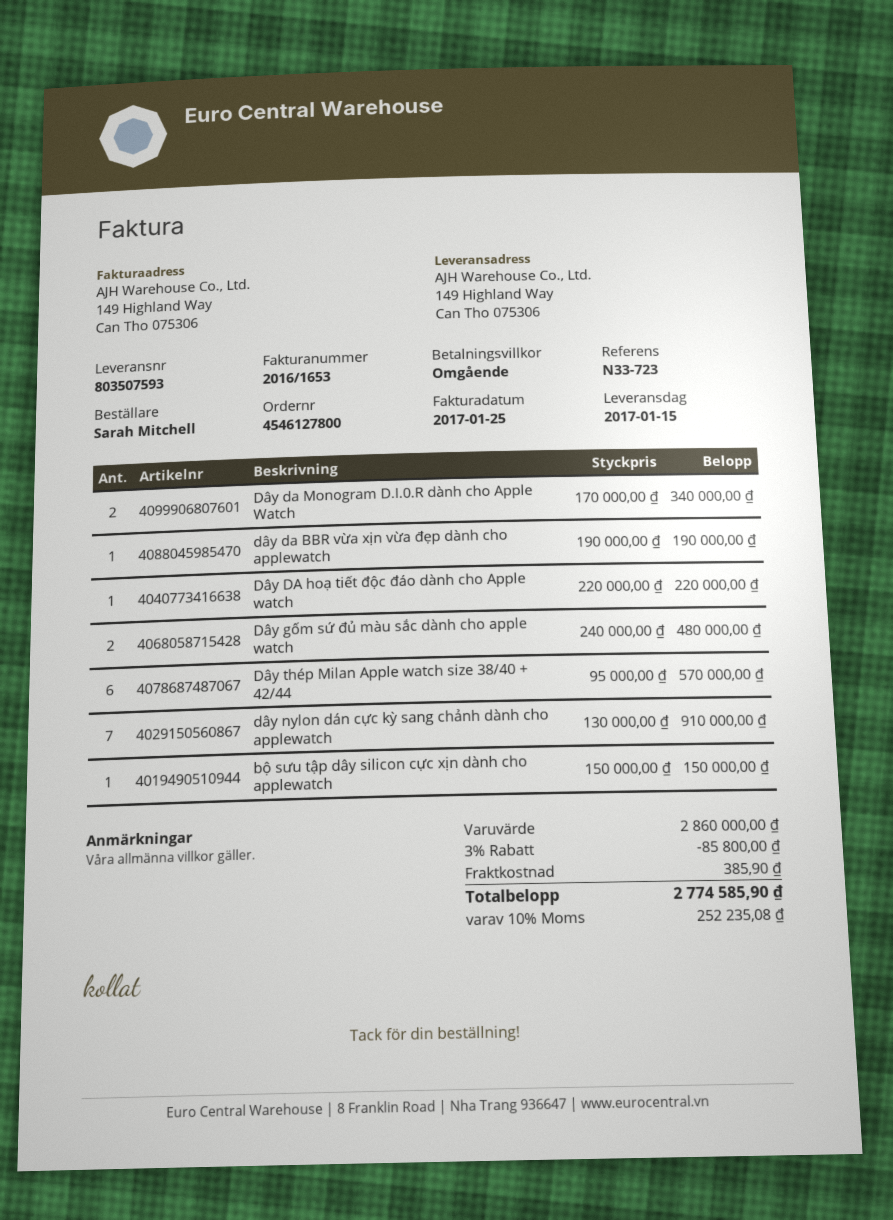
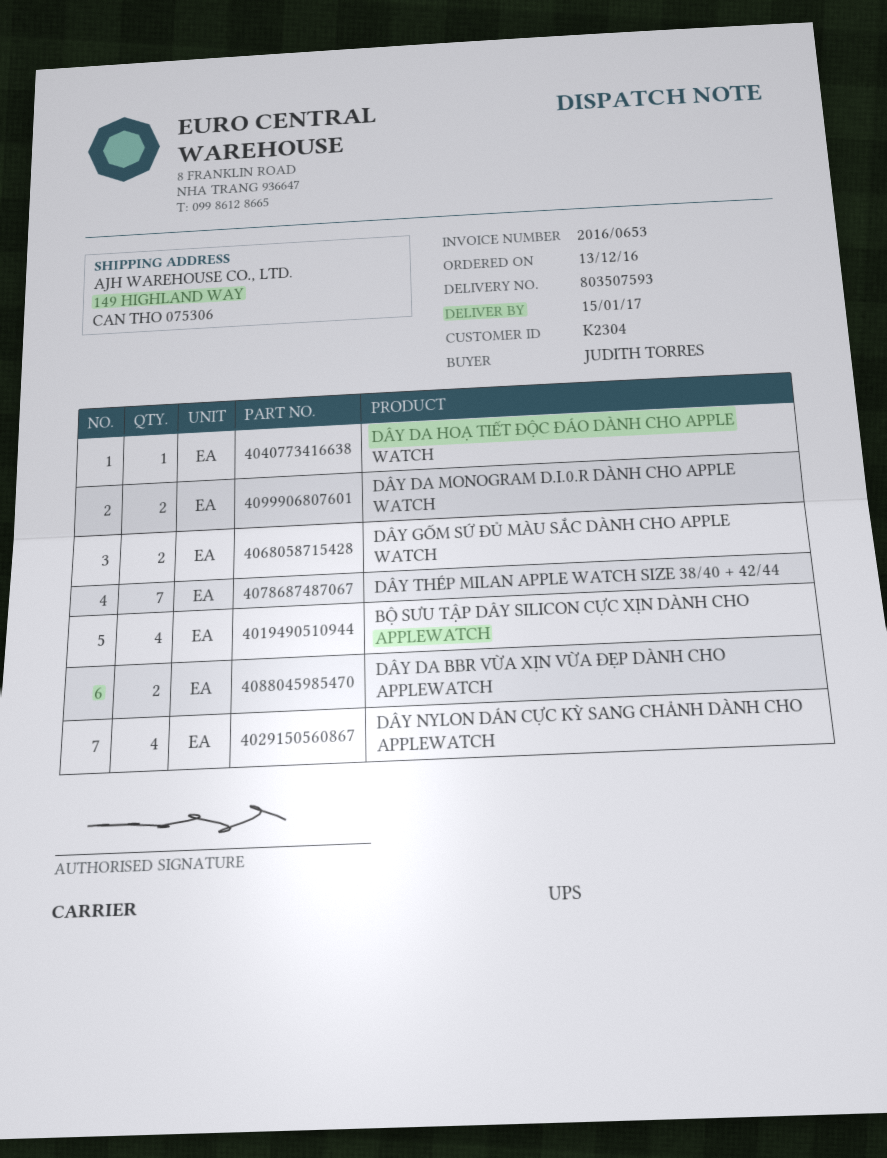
invoice number: 2016/1653 -> 2016/0653
ordered by: Sarah Mitchell -> JUDITH TORRES
dây da BBR vừa xịn vừa đẹp dành cho applewatch: 1 -> 2
Dây thép Milan Apple watch size 38/40 + 42/44: 6 -> 7
dây nylon dán cực kỳ sang chảnh dành cho applewatch: 7 -> 4
bộ sưu tập dây silicon cực xịn dành cho applewatch: 1 -> 4

